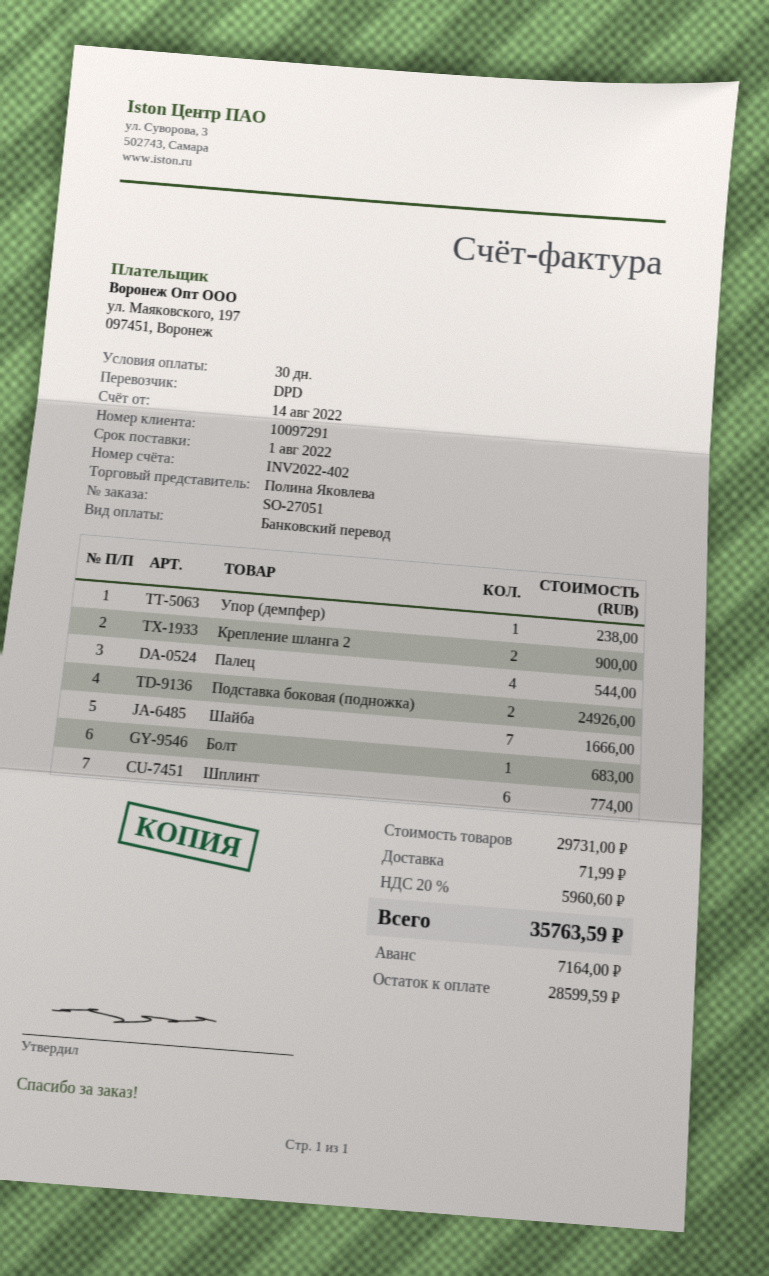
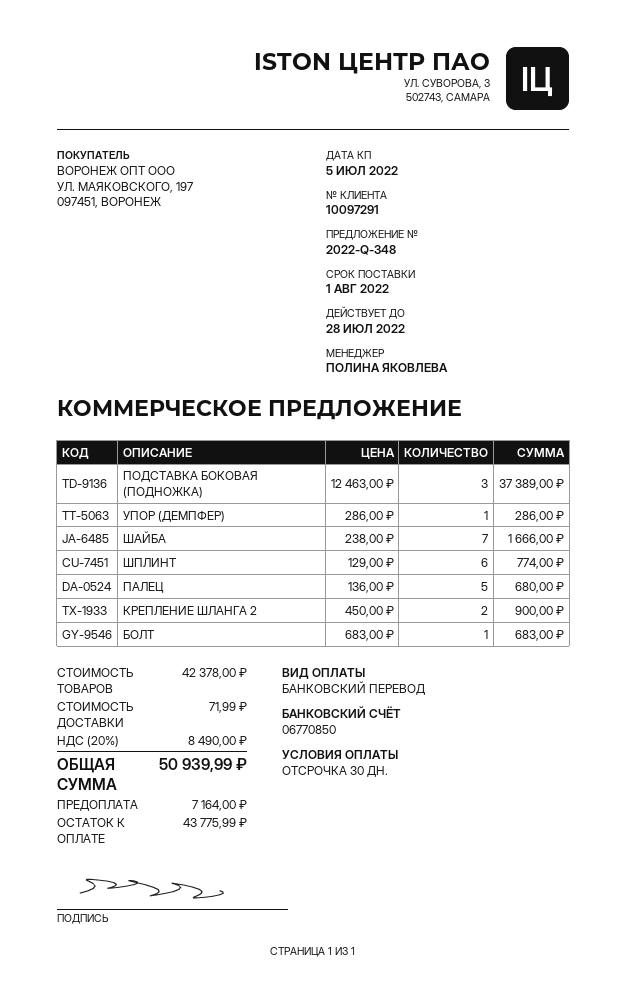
Упор (демпфер): 1 for 238.00 -> 1 for 286.00
Палец: 4 for 544.00 -> 5 for 680.00
Подставка боковая (подножка): 2 for 24926.00 -> 3 for 37389.00
subtotal: 29731.00 -> 42378.00
tax: 20% = 5960.60 -> 20% = 8490.00
total: 35763.59 -> 50939.99
balance: 28599.59 -> 43775.99

